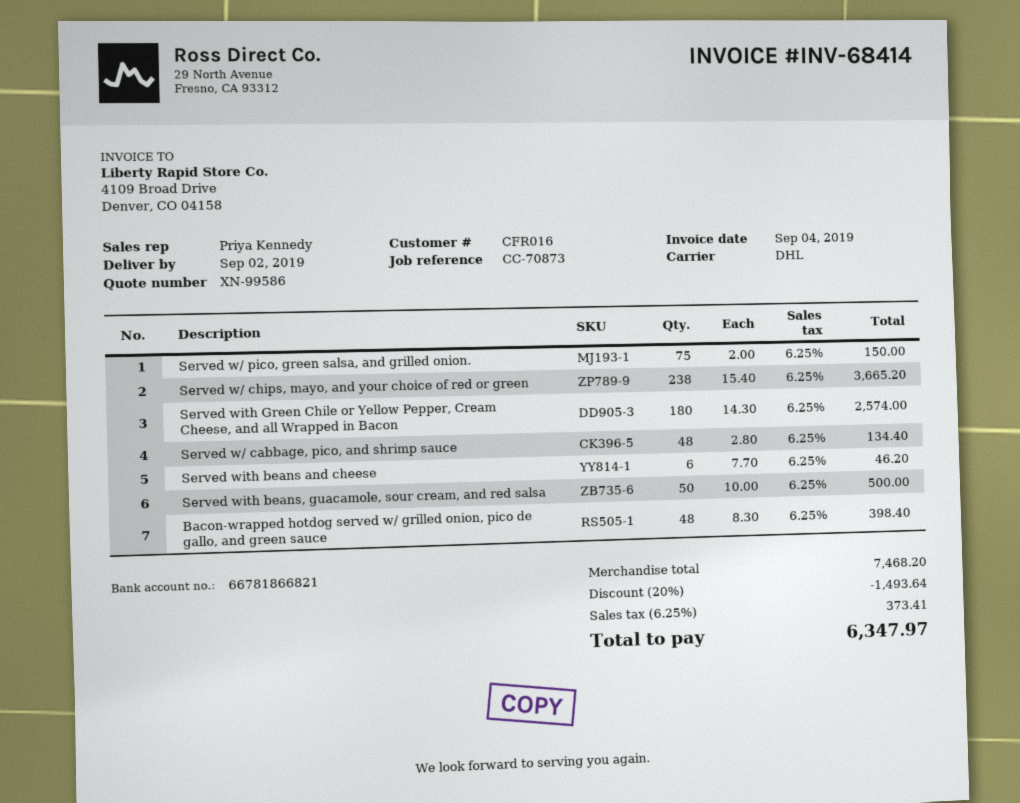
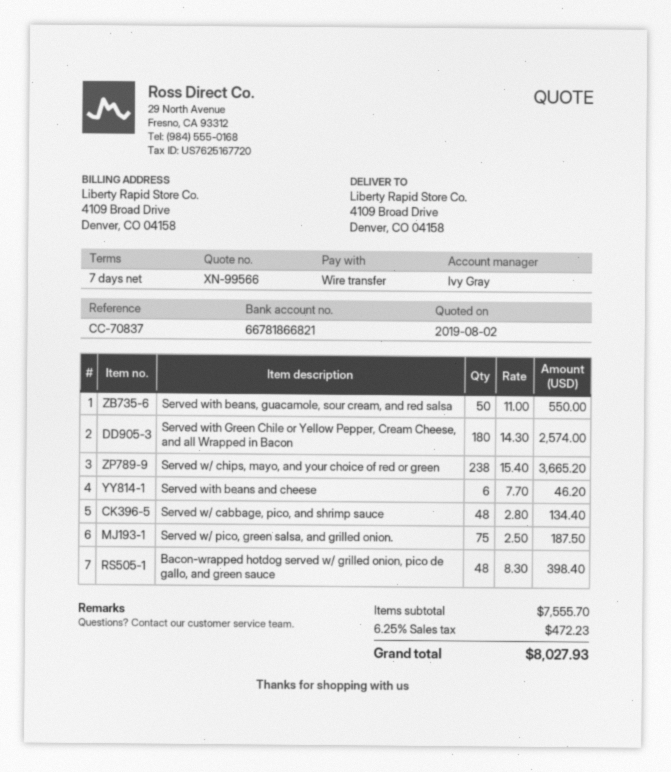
quote number: XN-99586 -> XN-99566
reference: CC-70873 -> CC-70837
sales rep: Priya Kennedy -> Ivy Gray
Served w/ pico, green salsa, and grilled onion.: 75 x 2.00 = 150.00 -> 75 x 2.50 = 187.50
Served with beans, guacamole, sour cream, and red salsa: 50 x 10.00 = 500.00 -> 50 x 11.00 = 550.00
subtotal: 7468.20 -> 7555.70
discount: 20% = 1493.64 -> none
tax: 6.25% = 373.41 -> 6.25% = 472.23
total: 6347.97 -> 8027.93

